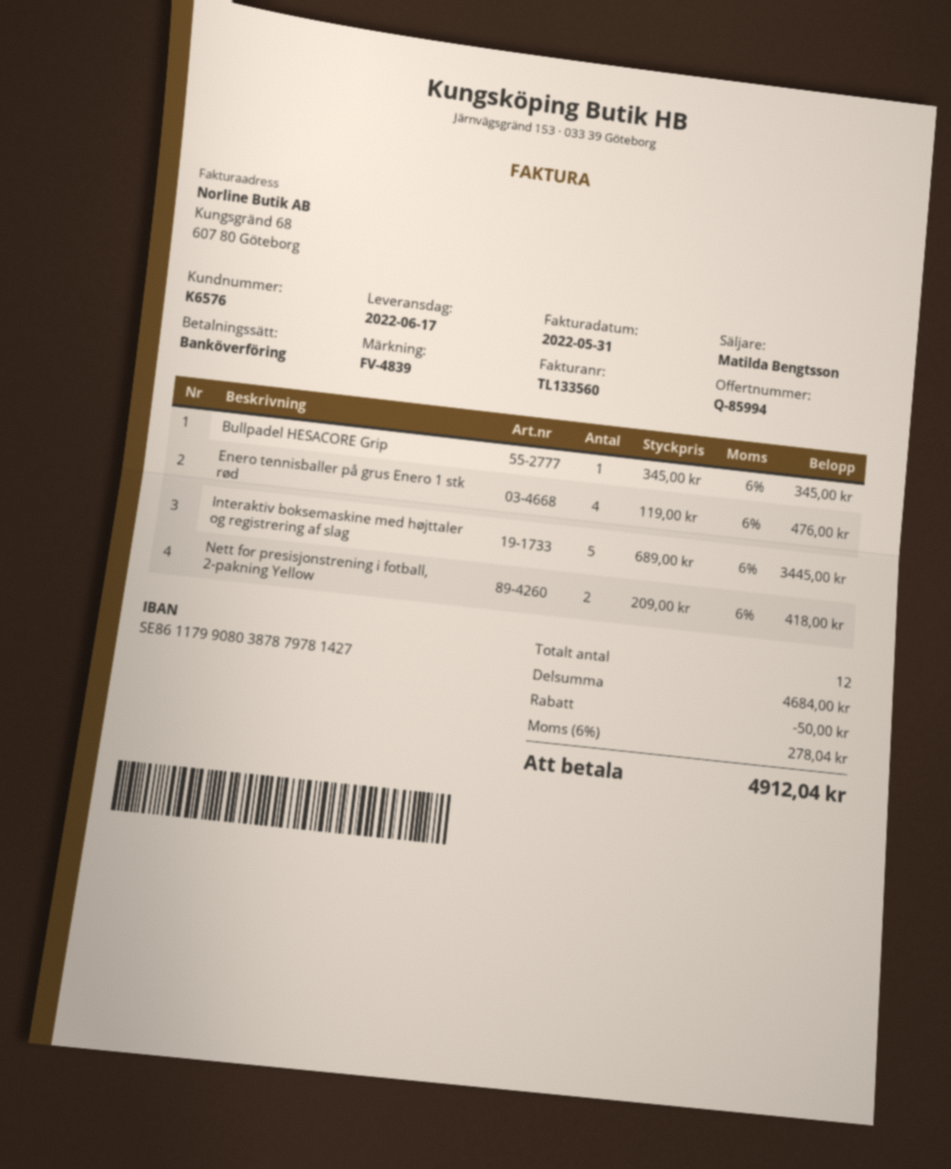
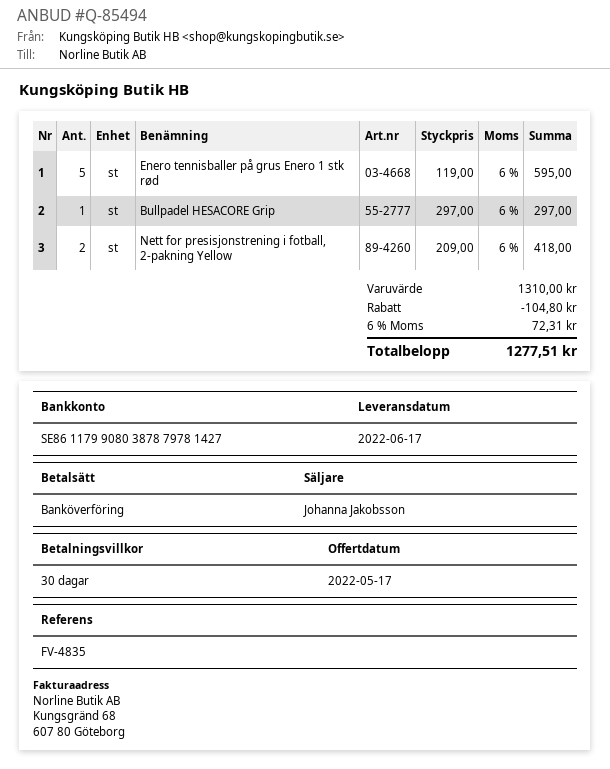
quote number: Q-85994 -> Q-85494
reference: FV-4839 -> FV-4835
sales rep: Matilda Bengtsson -> Johanna Jakobsson
Bullpadel HESACORE Grip: 1 x 345.00 = 345.00 -> 1 x 297.00 = 297.00
Enero tennisballer på grus Enero 1 stk rød: 4 x 119.00 = 476.00 -> 5 x 119.00 = 595.00
Interaktiv boksemaskine med højttaler og registrering af slag: 5 x 689.00 = 3445.00 -> none
subtotal: 4684.00 -> 1310.00
discount: 50.00 -> 104.80
tax: 6% = 278.04 -> 6% = 72.31
total: 4912.04 -> 1277.51

